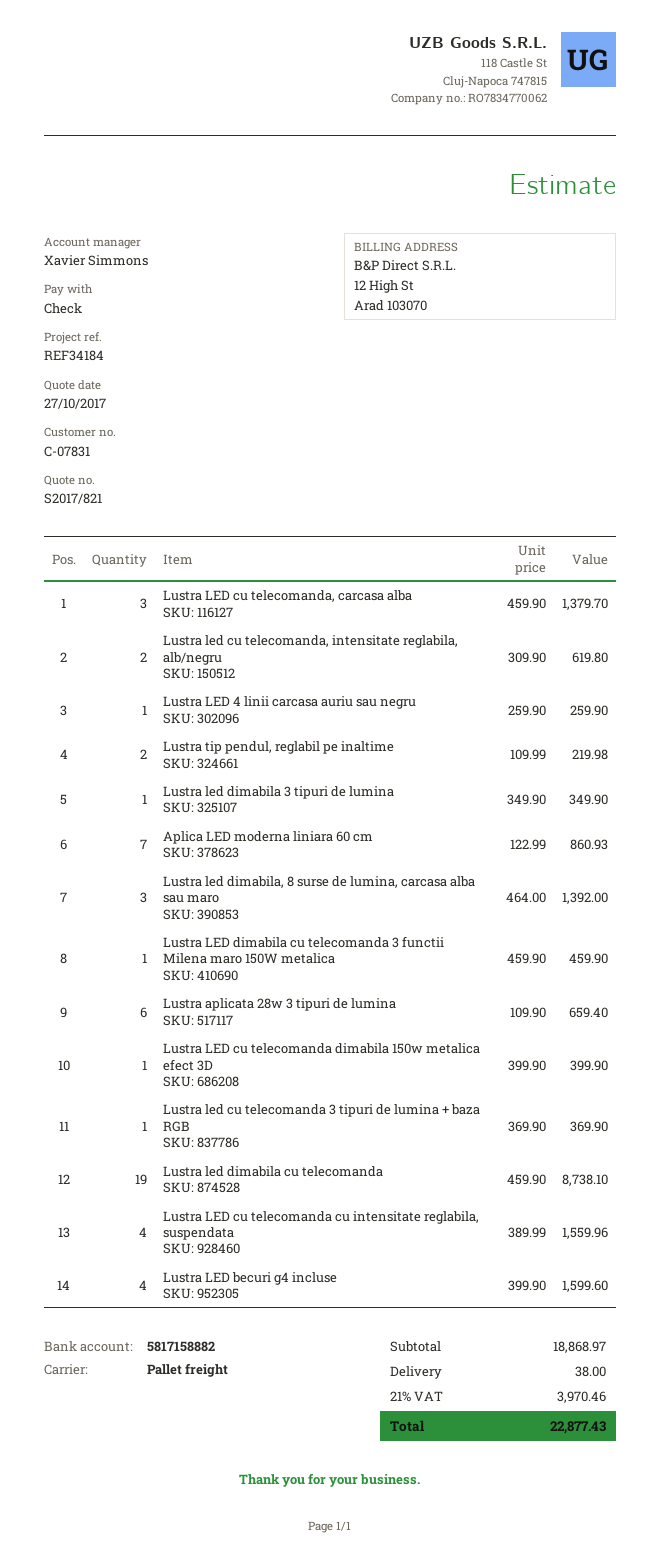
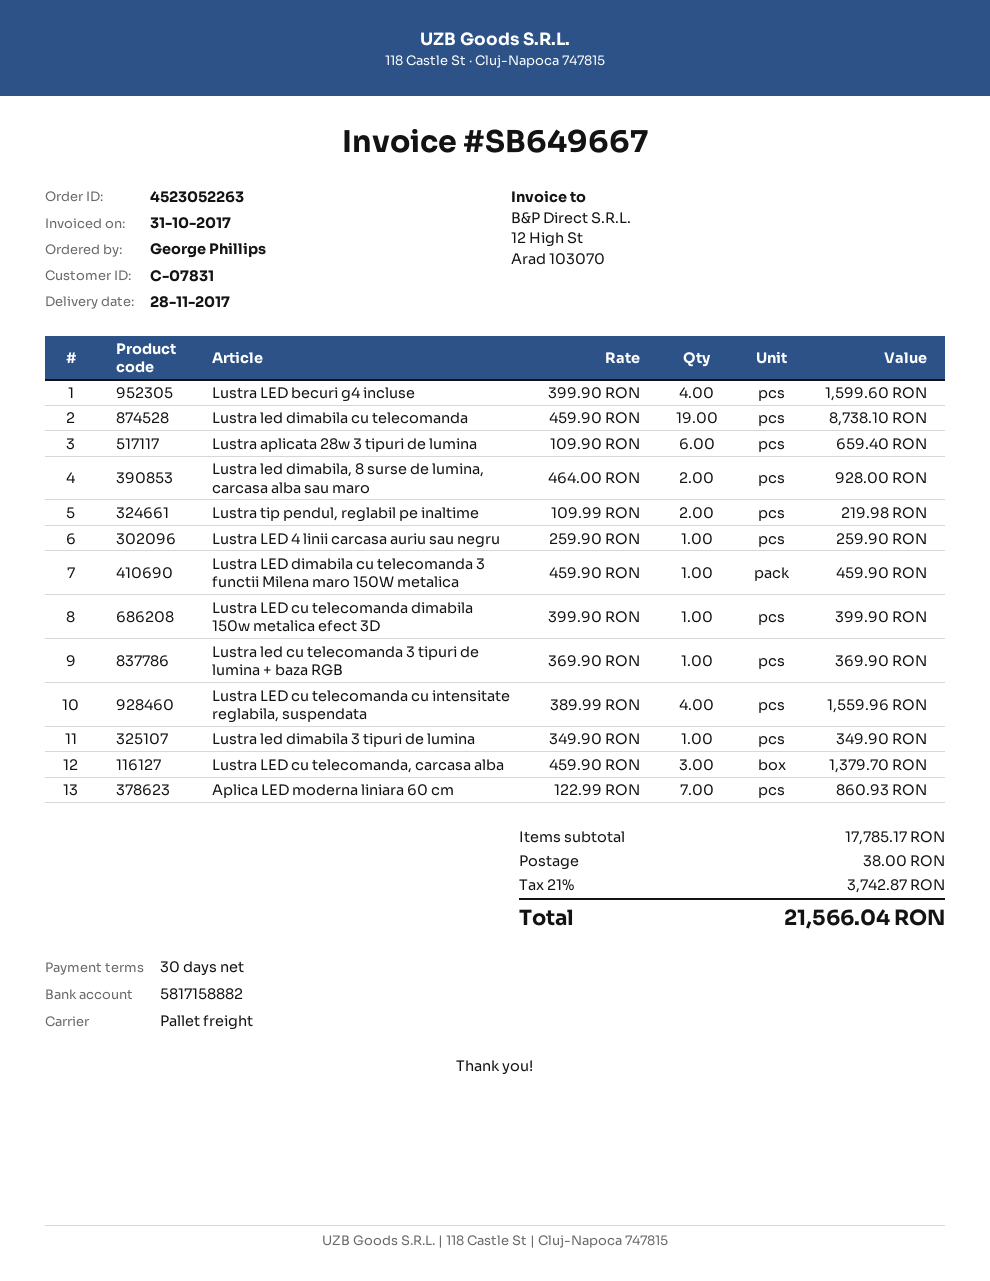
Lustra led cu telecomanda, intensitate reglabila, alb/negru: 2 x 309.90 = 619.80 -> none
Lustra led dimabila, 8 surse de lumina, carcasa alba sau maro: 3 x 464.00 = 1392.00 -> 2 x 464.00 = 928.00
subtotal: 18868.97 -> 17785.17
tax: 21% = 3970.46 -> 21% = 3742.87
total: 22877.43 -> 21566.04

